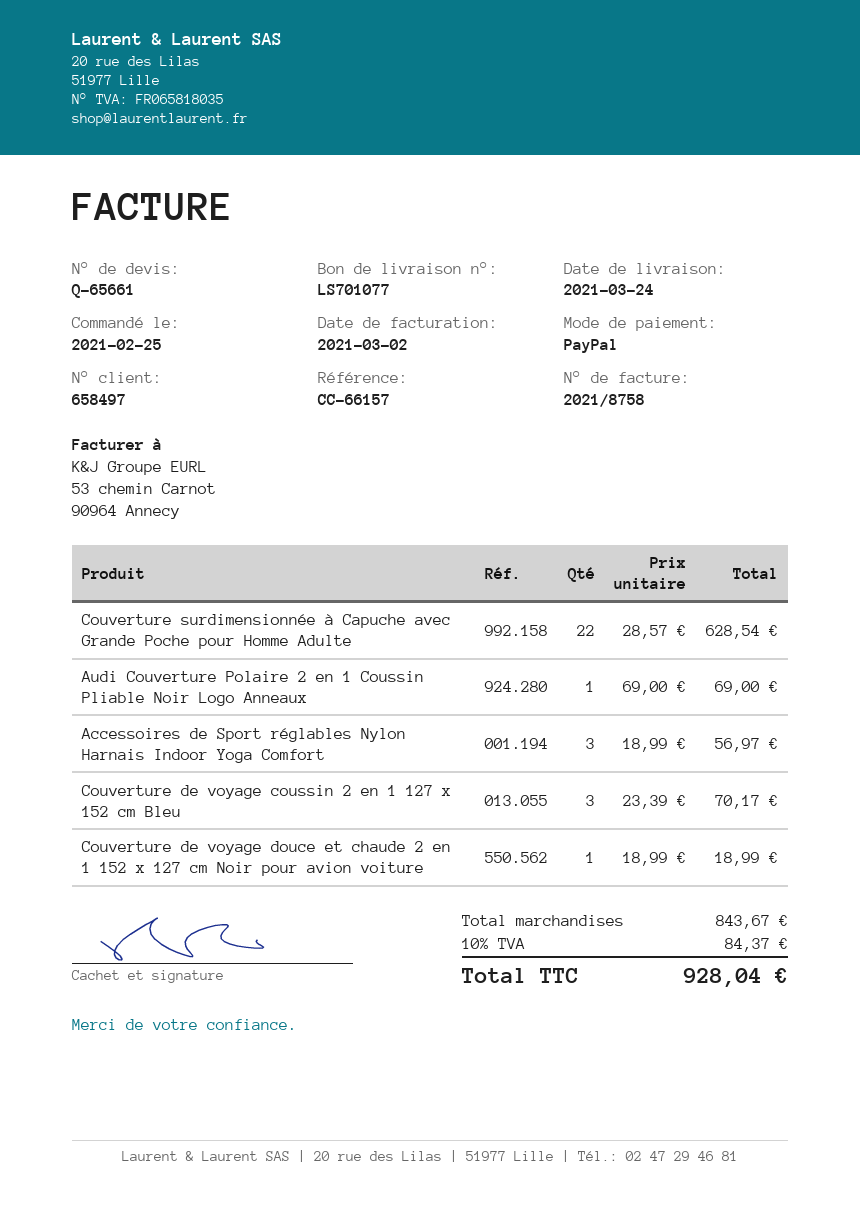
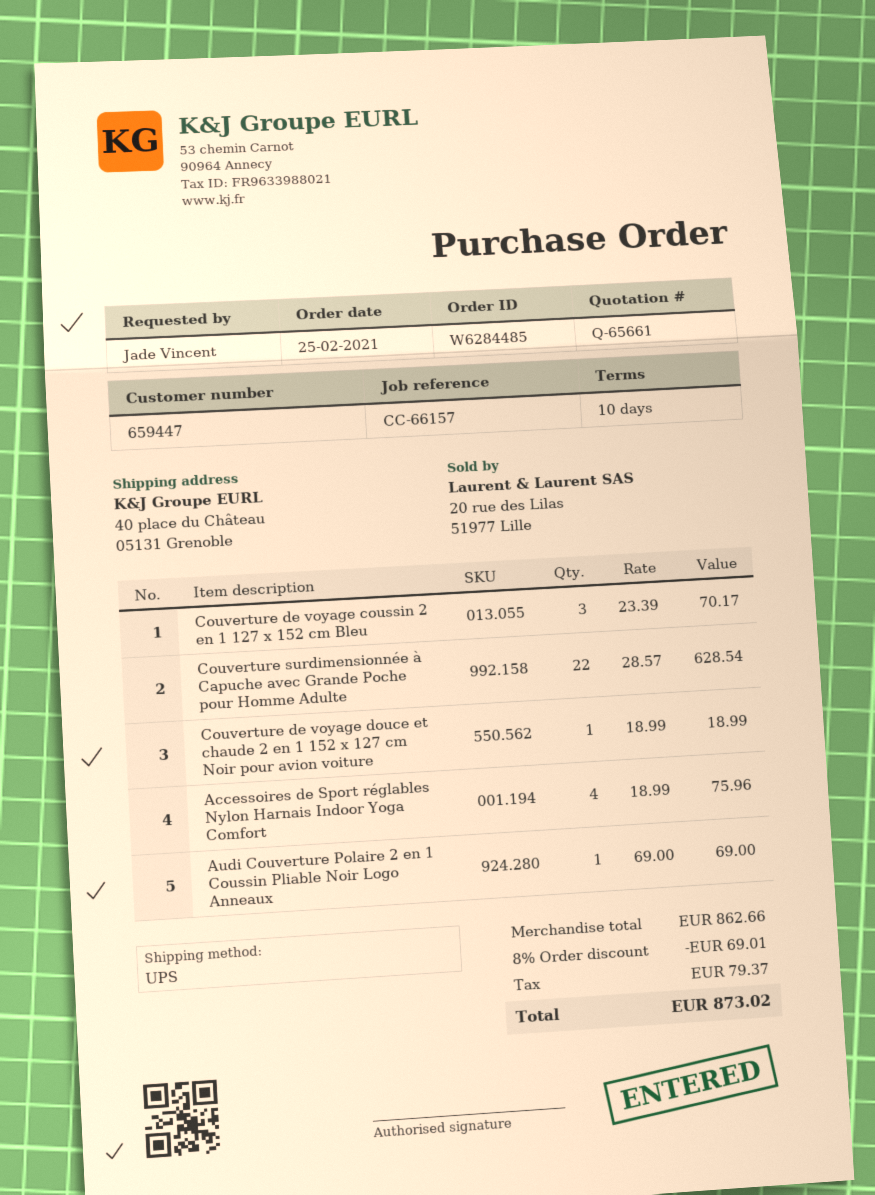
customer number: 658497 -> 659447
Accessoires de Sport réglables Nylon Harnais Indoor Yoga Comfort: 3 x 18.99 = 56.97 -> 4 x 18.99 = 75.96
subtotal: 843.67 -> 862.66
discount: none -> 8% = 69.01
tax: 84.37 -> 79.37
total: 928.04 -> 873.02

